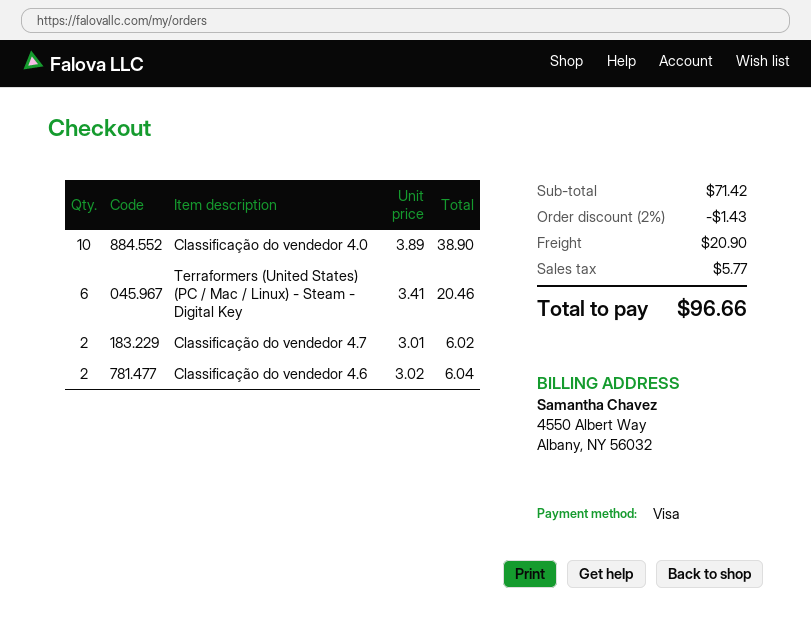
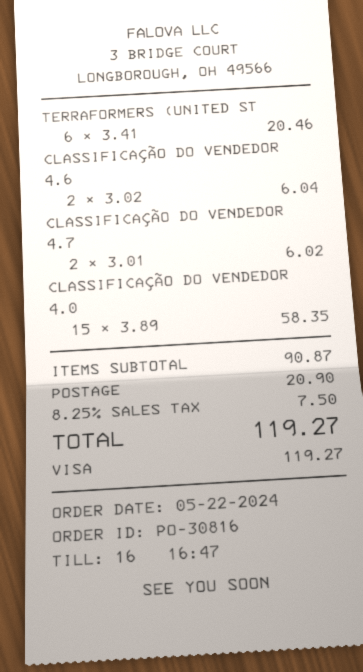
Classificação do vendedor 4.0: 10 x 3.89 = 38.90 -> 15 x 3.89 = 58.35
subtotal: 71.42 -> 90.87
discount: 2% = 1.43 -> none
tax: 5.77 -> 7.50
total: 96.66 -> 119.27

